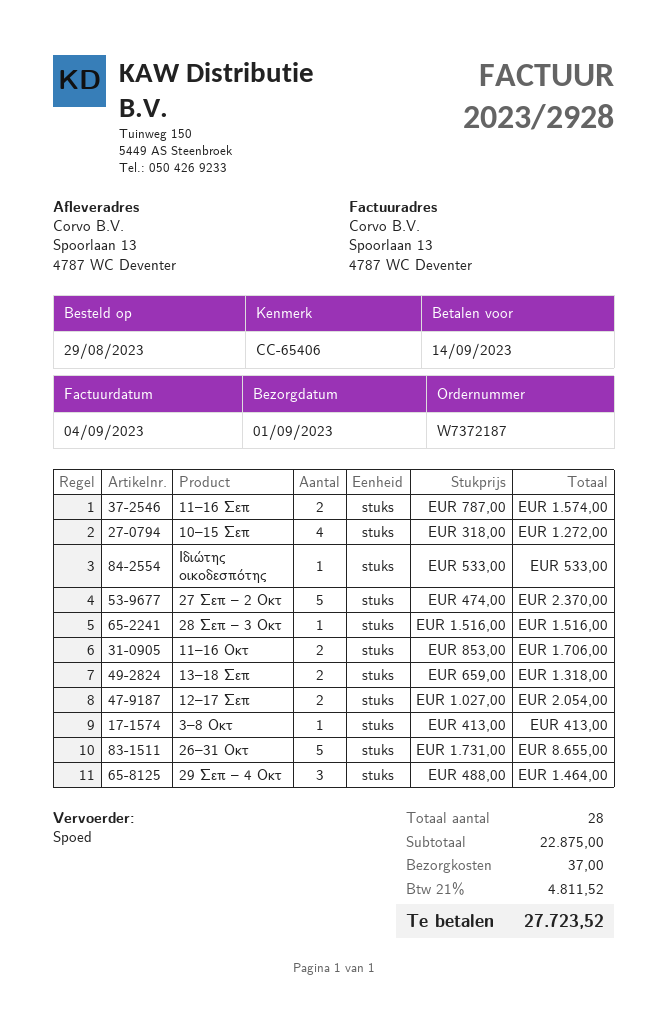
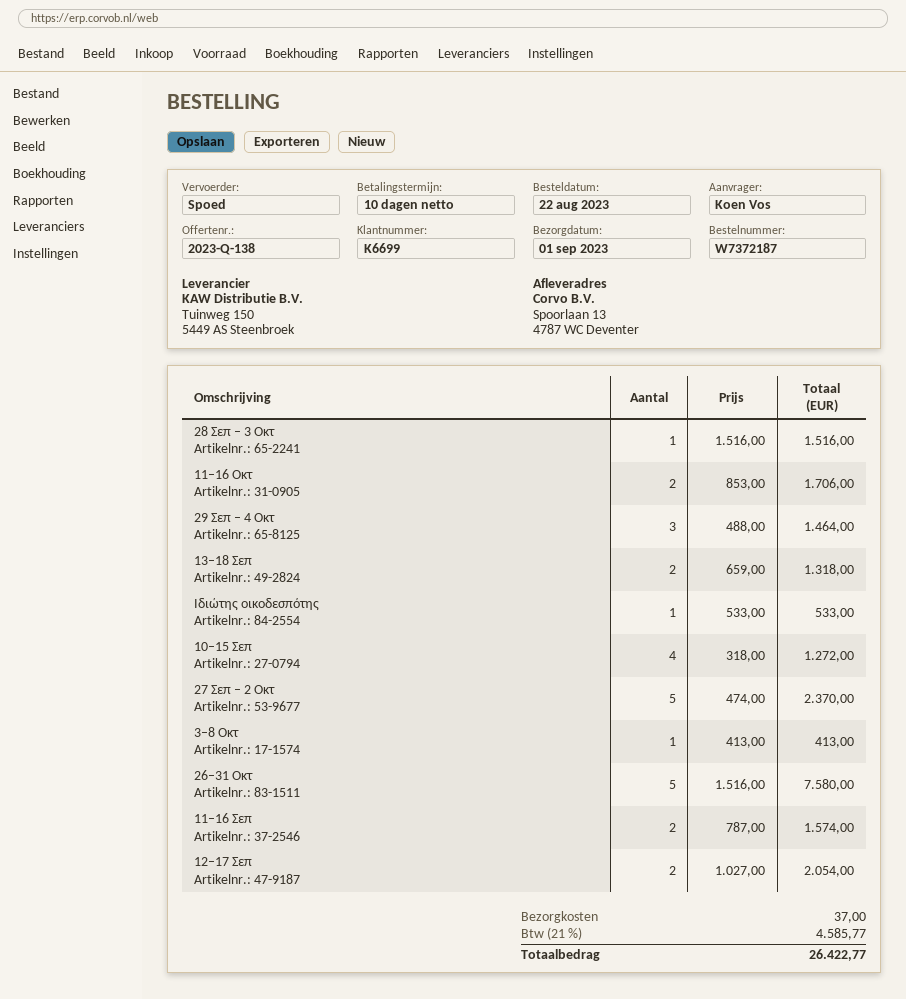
order date: 2023-08-29 -> 2023-08-22
26–31 Οκτ: 5 x 1731.00 = 8655.00 -> 5 x 1516.00 = 7580.00
tax: 21% = 4811.52 -> 21% = 4585.77
total: 27723.52 -> 26422.77

